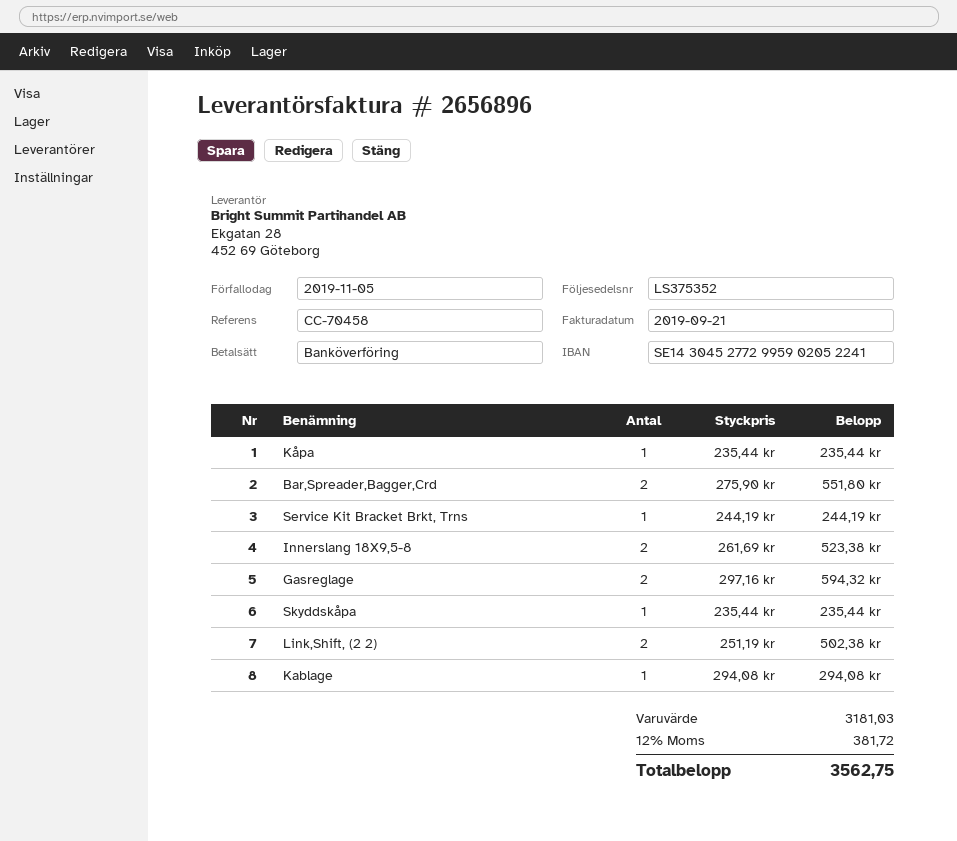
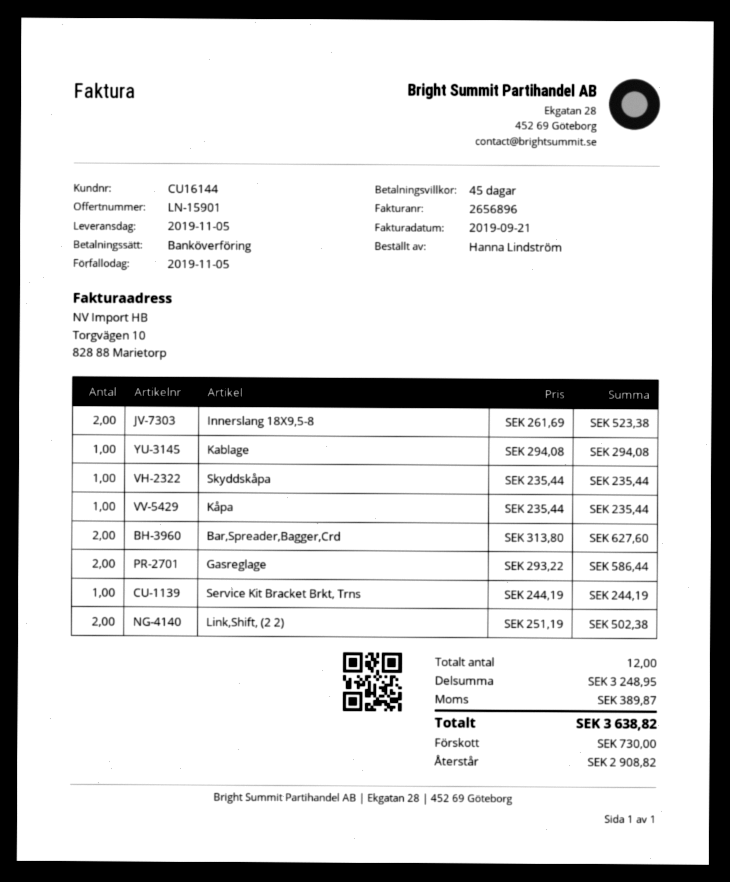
Bar,Spreader,Bagger,Crd: 2 x 275.90 = 551.80 -> 2 x 313.80 = 627.60
Gasreglage: 2 x 297.16 = 594.32 -> 2 x 293.22 = 586.44
subtotal: 3181.03 -> 3248.95
tax: 381.72 -> 389.87
total: 3562.75 -> 3638.82

